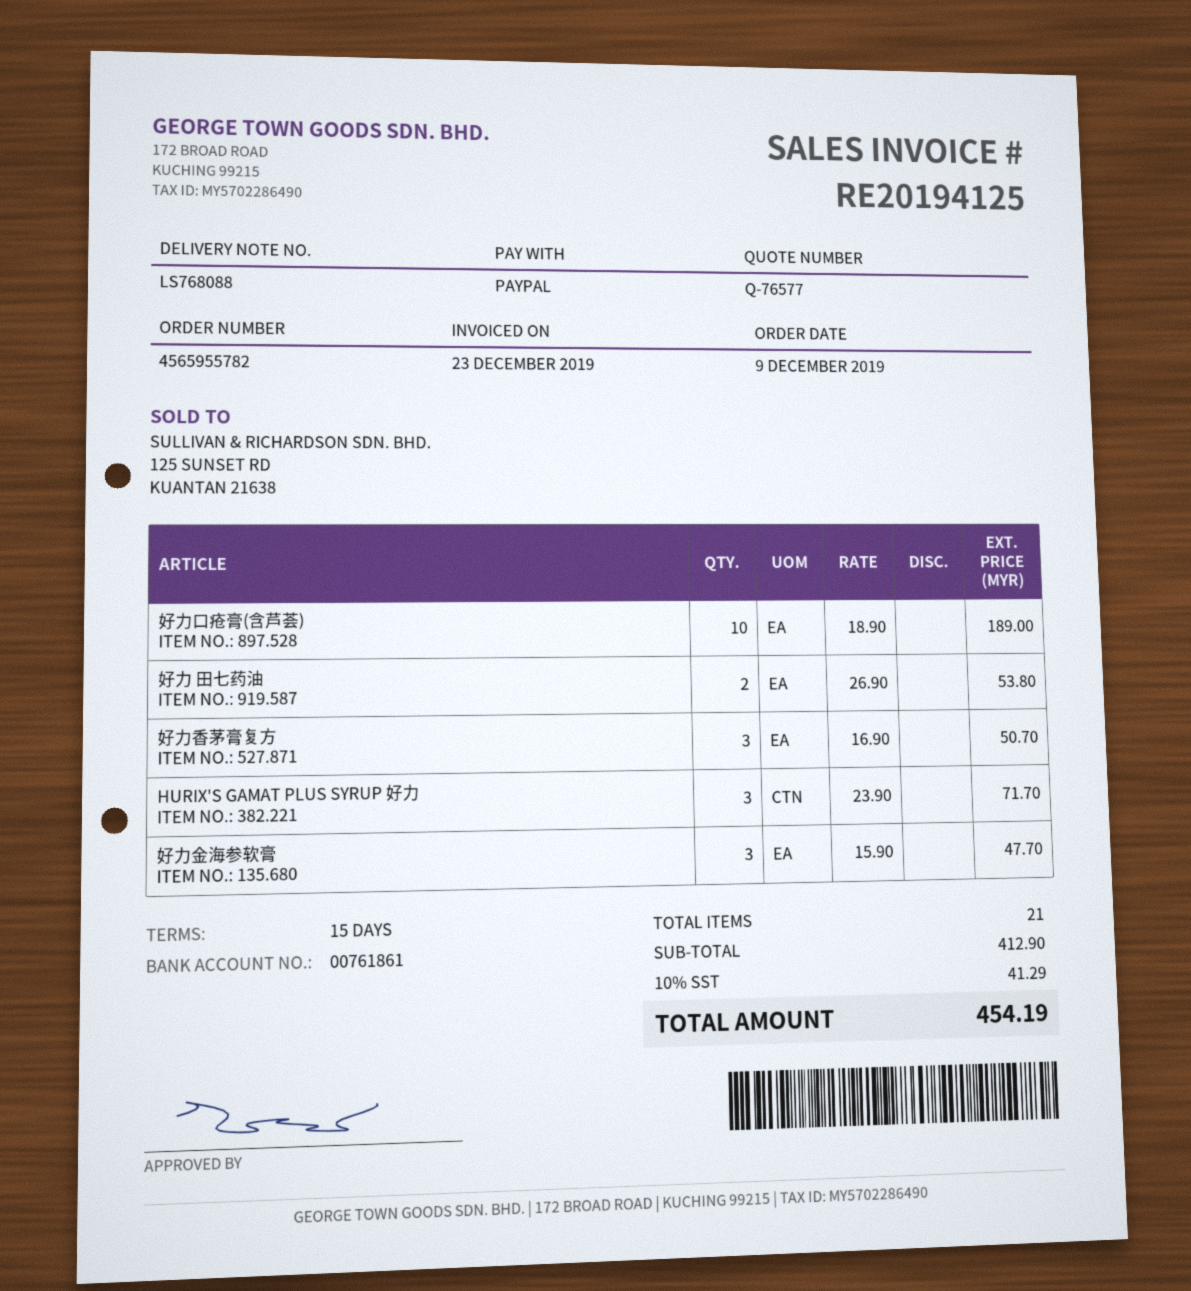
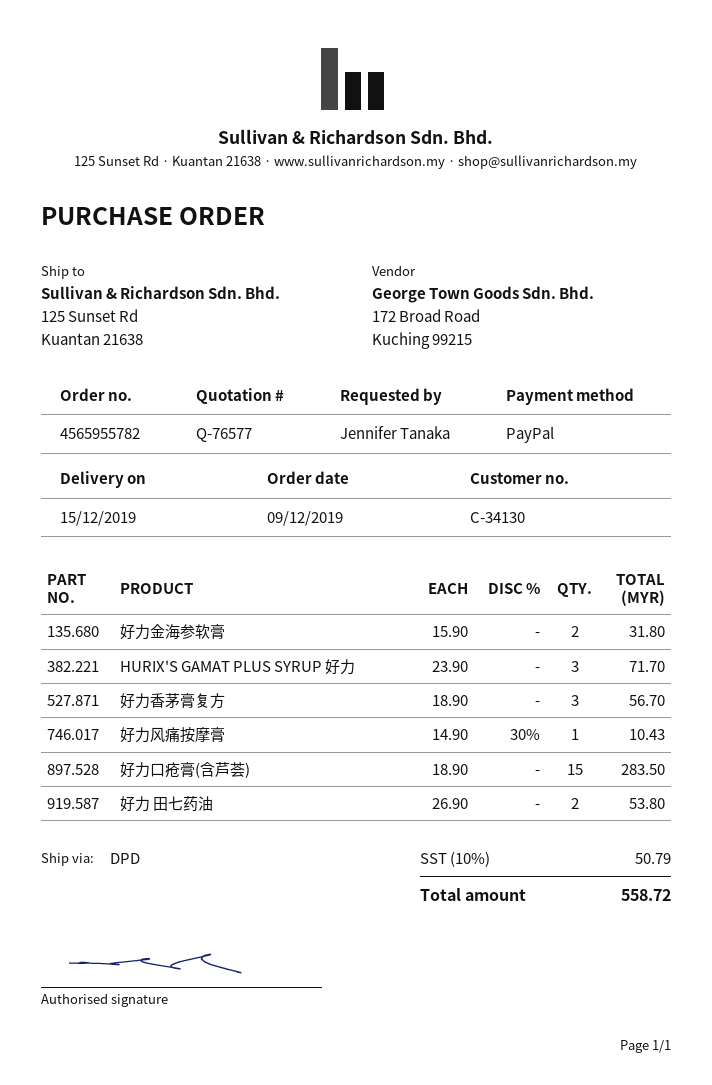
好力口疮膏(含芦荟): 10 x 18.90 = 189.00 -> 15 x 18.90 = 283.50
好力香茅膏复方: 3 x 16.90 = 50.70 -> 3 x 18.90 = 56.70
好力金海参软膏: 3 x 15.90 = 47.70 -> 2 x 15.90 = 31.80
好力风痛按摩膏: none -> 1 x 14.90 - 30% = 10.43
tax: 10% = 41.29 -> 10% = 50.79
total: 454.19 -> 558.72

